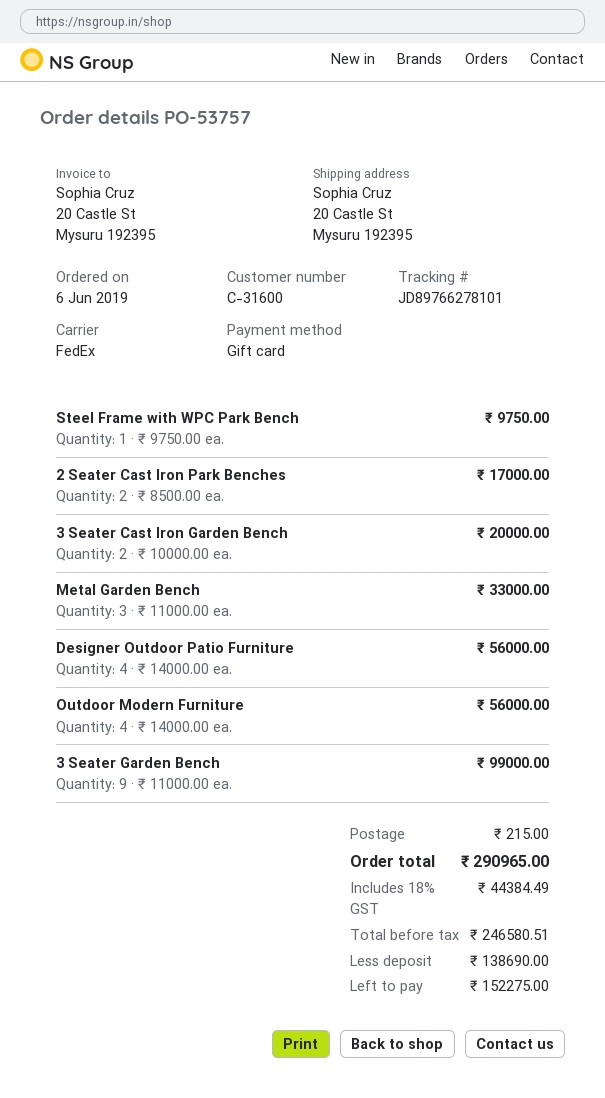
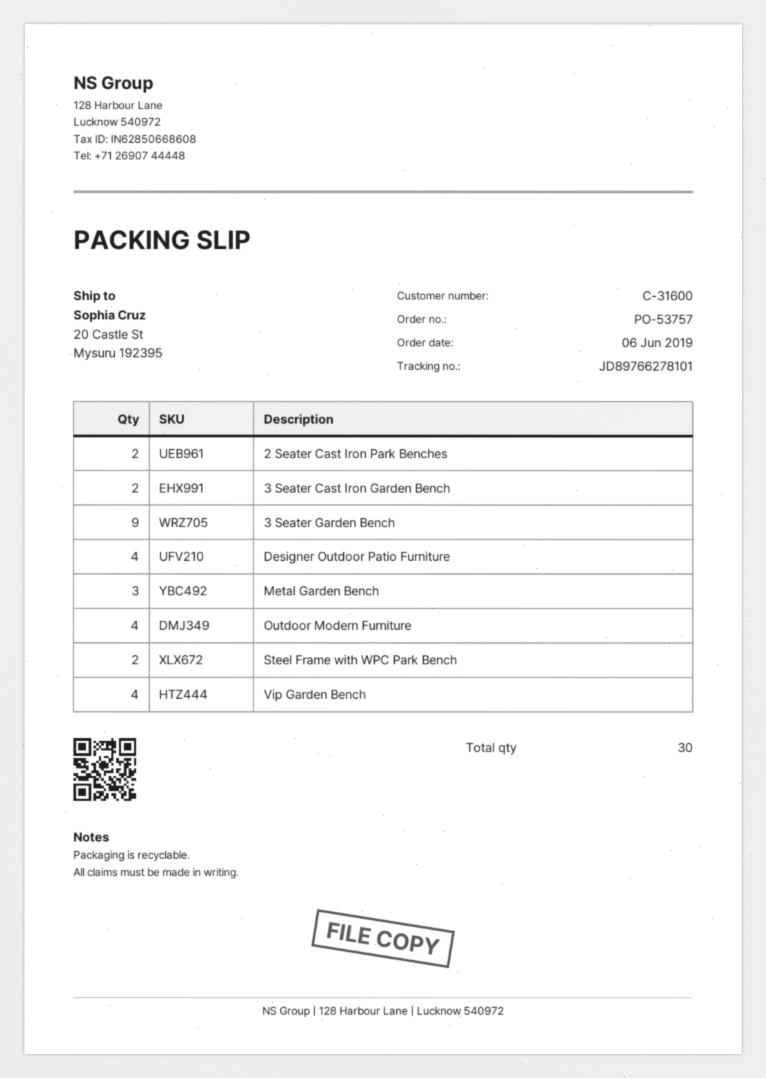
Steel Frame with WPC Park Bench: 1 -> 2
Vip Garden Bench: none -> 4

